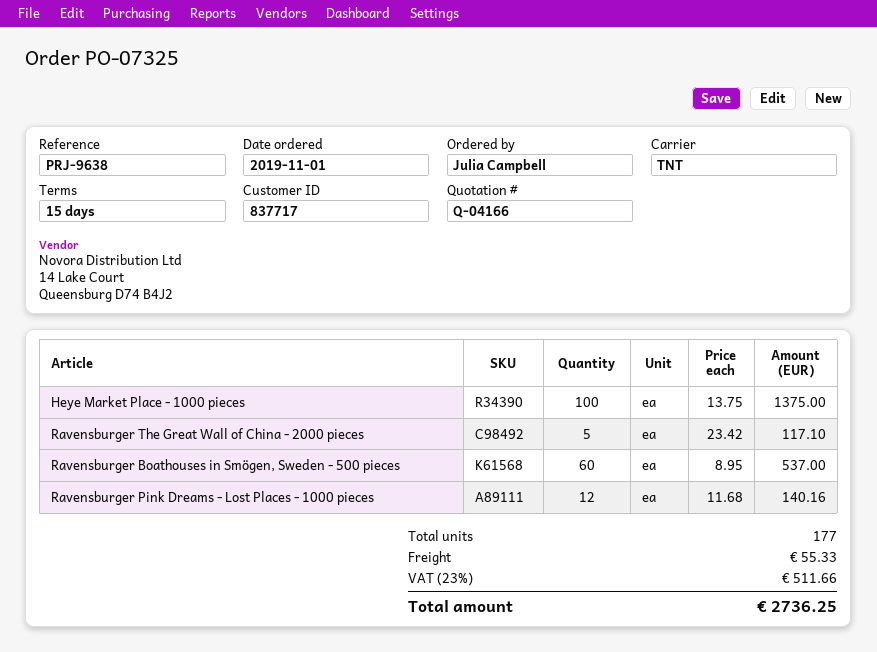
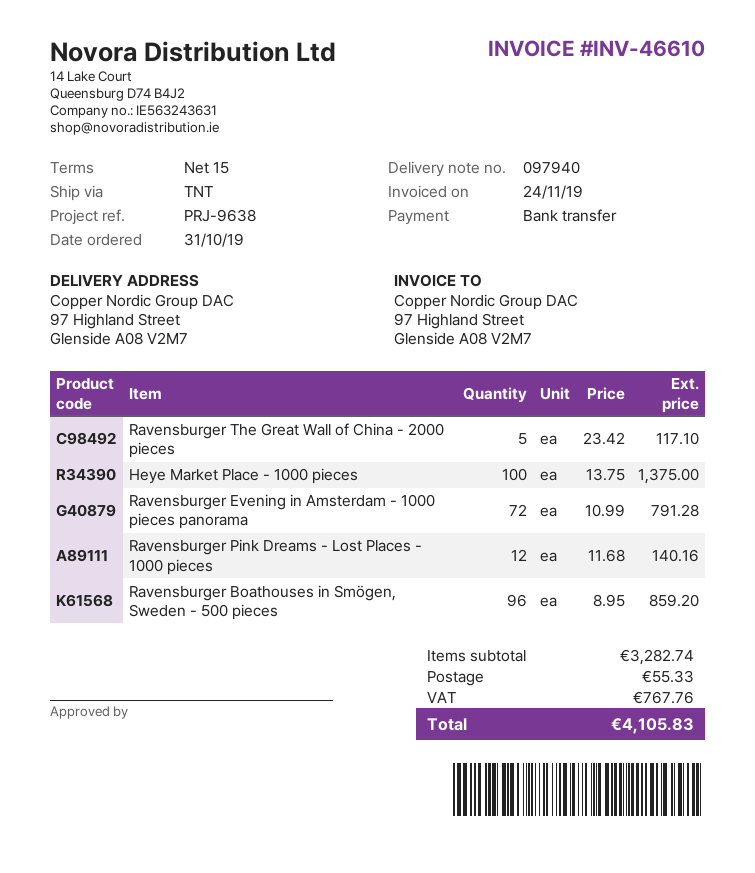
order date: 2019-11-01 -> 2019-10-31
Ravensburger Boathouses in Smögen, Sweden - 500 pieces: 60 x 8.95 = 537.00 -> 96 x 8.95 = 859.20
Ravensburger Evening in Amsterdam - 1000 pieces panorama: none -> 72 x 10.99 = 791.28
tax: 511.66 -> 767.76
total: 2736.25 -> 4105.83

